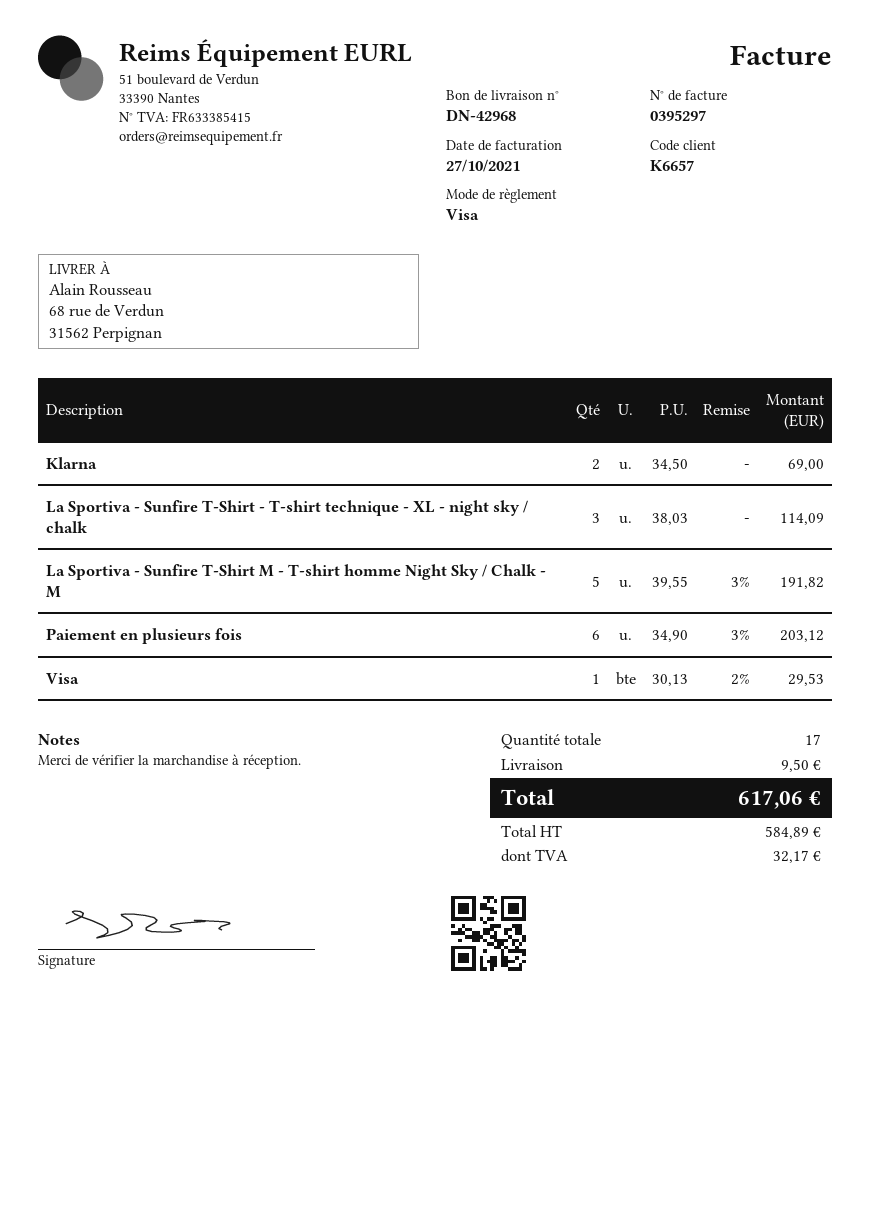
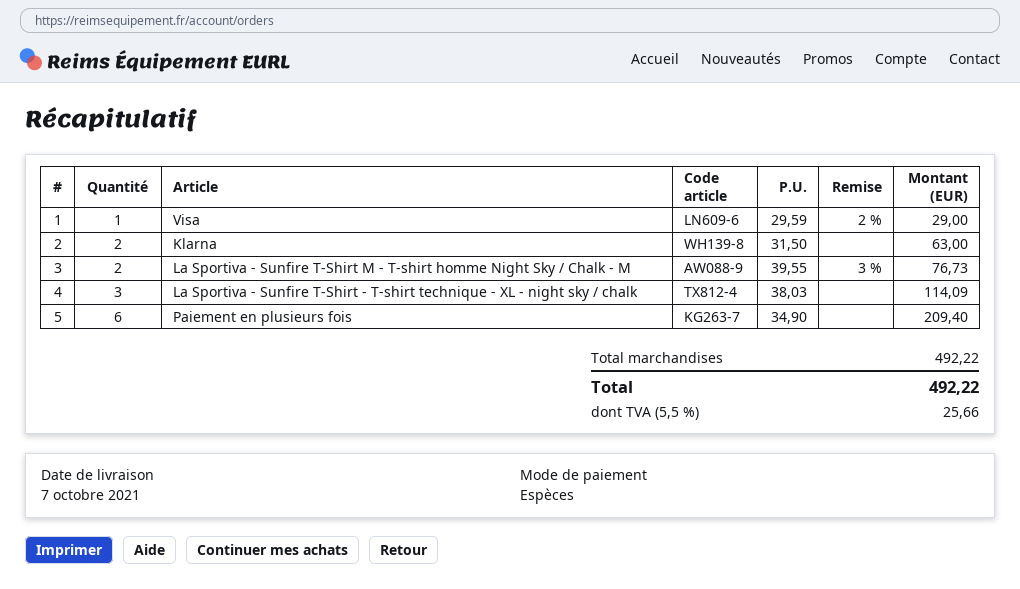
payment method: Visa -> cash
Klarna: 2 x 34.50 = 69.00 -> 2 x 31.50 = 63.00
La Sportiva - Sunfire T-Shirt M - T-shirt homme Night Sky / Chalk - M: 5 x 39.55 - 3% = 191.82 -> 2 x 39.55 - 3% = 76.73
Paiement en plusieurs fois: 6 x 34.90 - 3% = 203.12 -> 6 x 34.90 = 209.40
Visa: 1 x 30.13 - 2% = 29.53 -> 1 x 29.59 - 2% = 29.00
shipping: 9.50 -> none
tax: 32.17 -> 25.66
total: 617.06 -> 492.22

